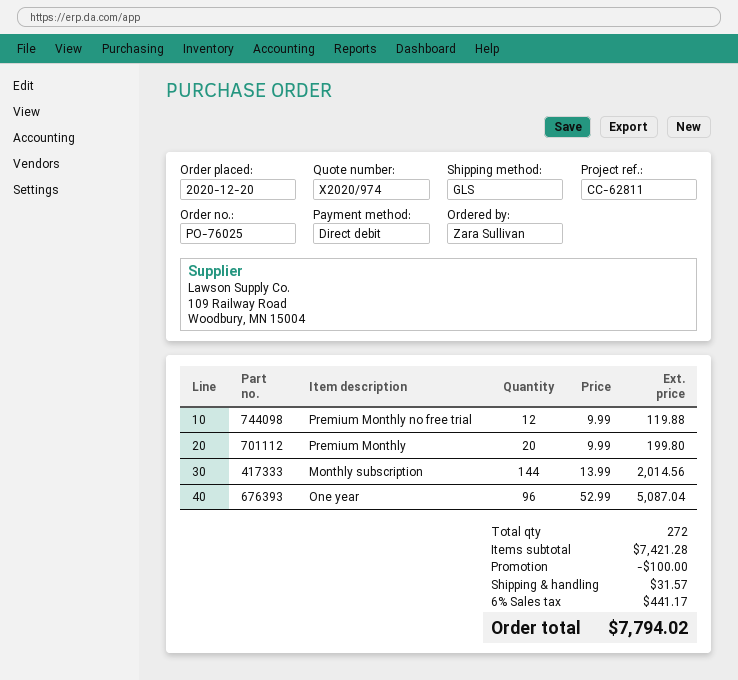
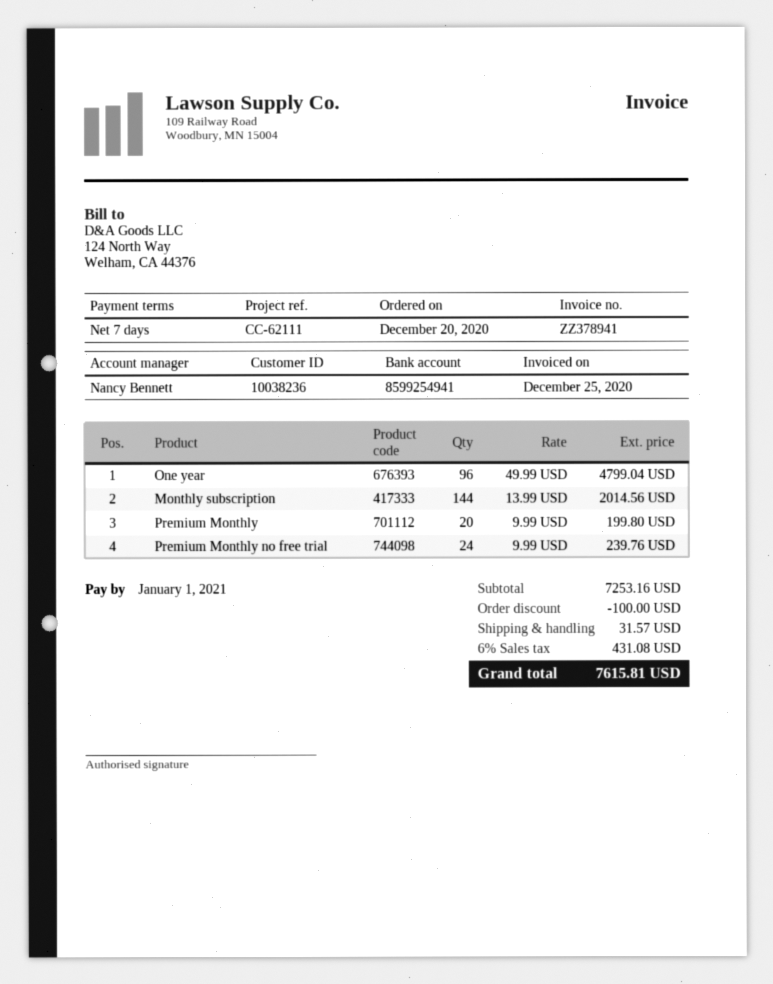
reference: CC-62811 -> CC-62111
Premium Monthly no free trial: 12 x 9.99 = 119.88 -> 24 x 9.99 = 239.76
One year: 96 x 52.99 = 5087.04 -> 96 x 49.99 = 4799.04
subtotal: 7421.28 -> 7253.16
tax: 6% = 441.17 -> 6% = 431.08
total: 7794.02 -> 7615.81

